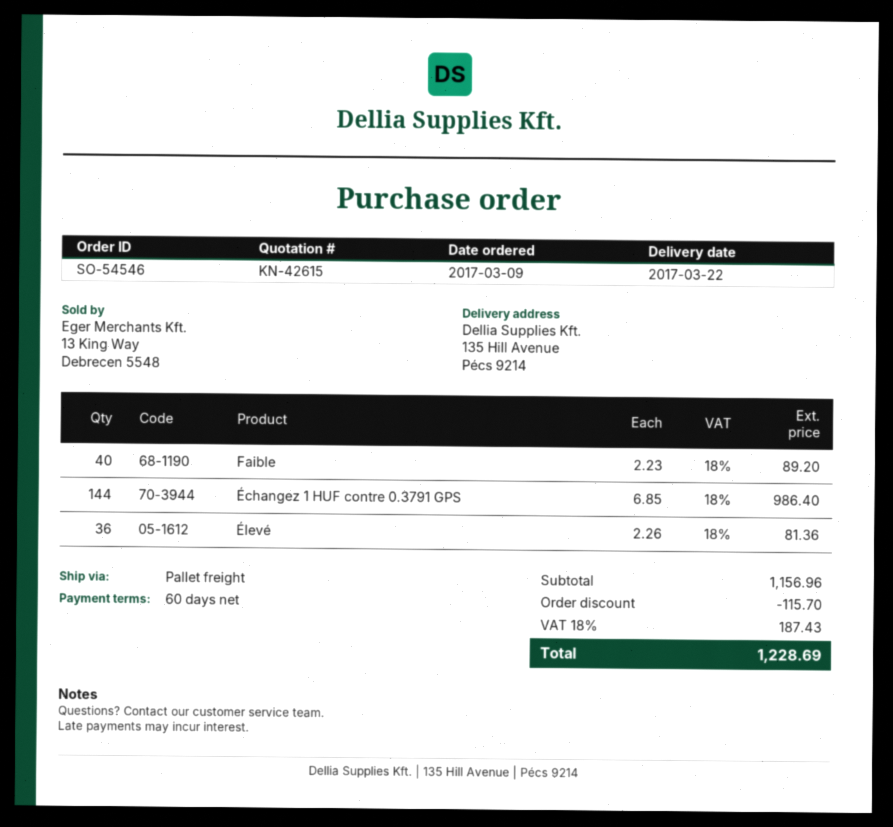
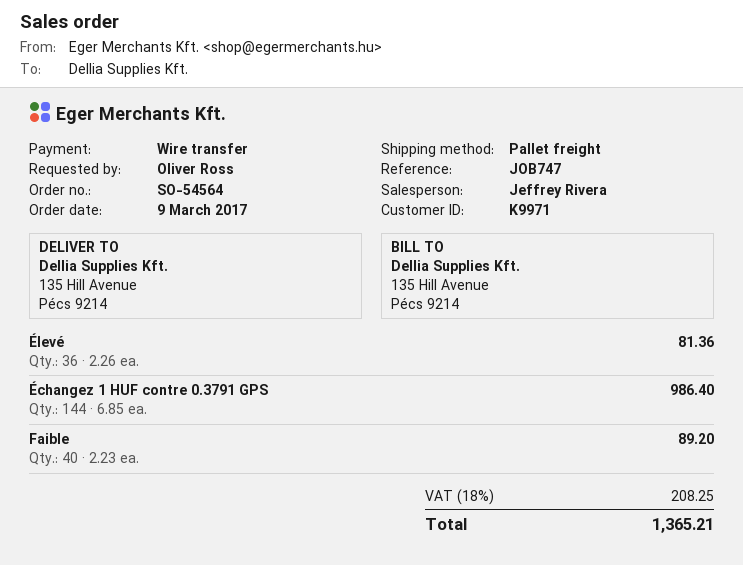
order number: SO-54546 -> SO-54564
discount: 115.70 -> none
tax: 18% = 187.43 -> 18% = 208.25
total: 1228.69 -> 1365.21

